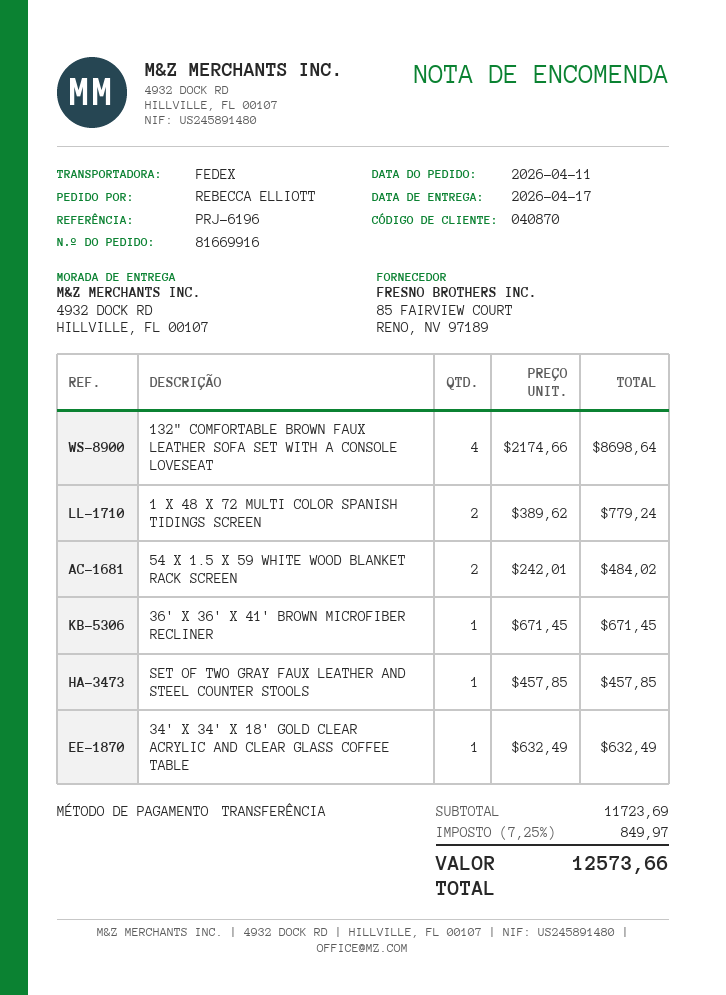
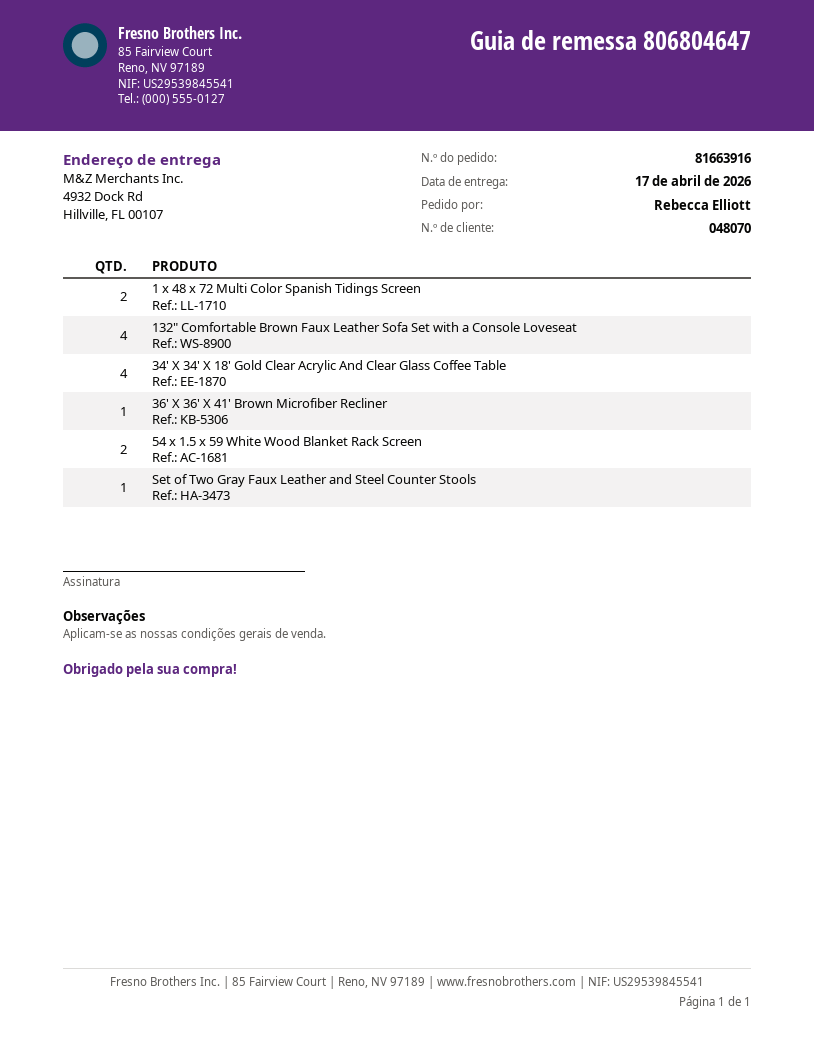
order number: 81669916 -> 81663916
customer number: 040870 -> 048070
34' X 34' X 18' GOLD CLEAR ACRYLIC AND CLEAR GLASS COFFEE TABLE: 1 -> 4

